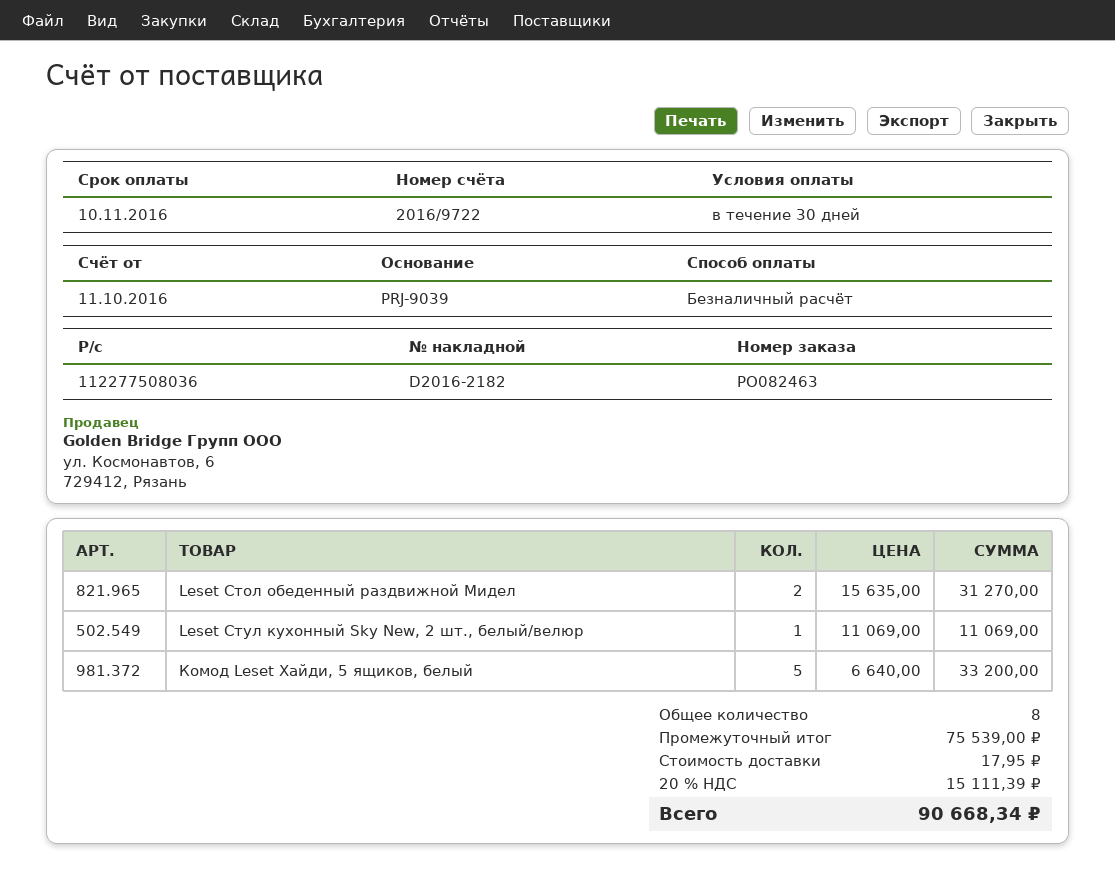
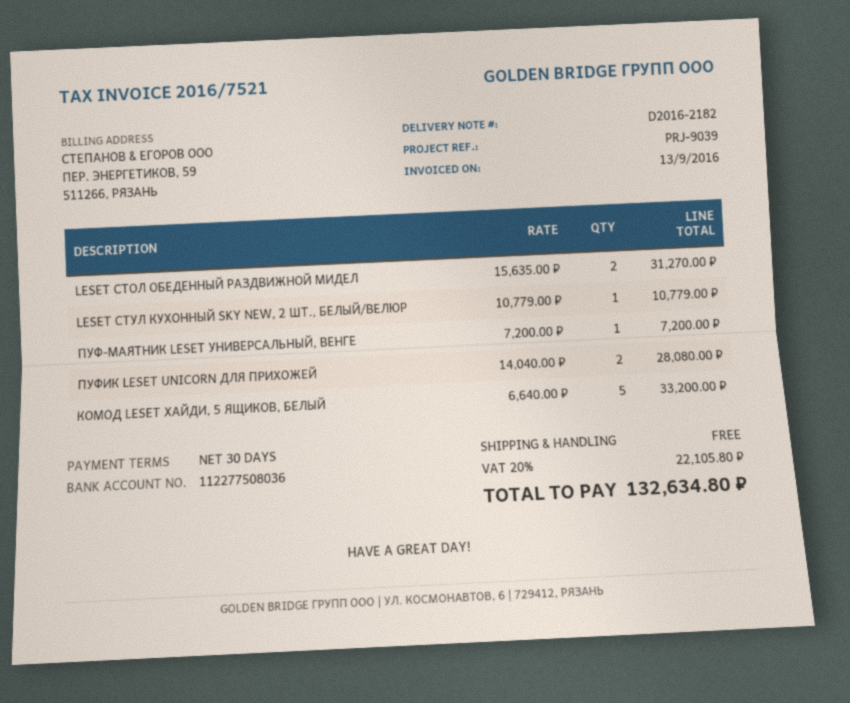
invoice number: 2016/9722 -> 2016/7521
invoice date: 2016-10-11 -> 2016-09-13
Leset Стул кухонный Sky New, 2 шт., белый/велюр: 1 x 11069.00 = 11069.00 -> 1 x 10779.00 = 10779.00
ПУФ-МАЯТНИК LESET УНИВЕРСАЛЬНЫЙ, ВЕНГЕ: none -> 1 x 7200.00 = 7200.00
ПУФИК LESET UNICORN ДЛЯ ПРИХОЖЕЙ: none -> 2 x 14040.00 = 28080.00
shipping: 17.95 -> 0.00
tax: 20% = 15111.39 -> 20% = 22105.80
total: 90668.34 -> 132634.80

